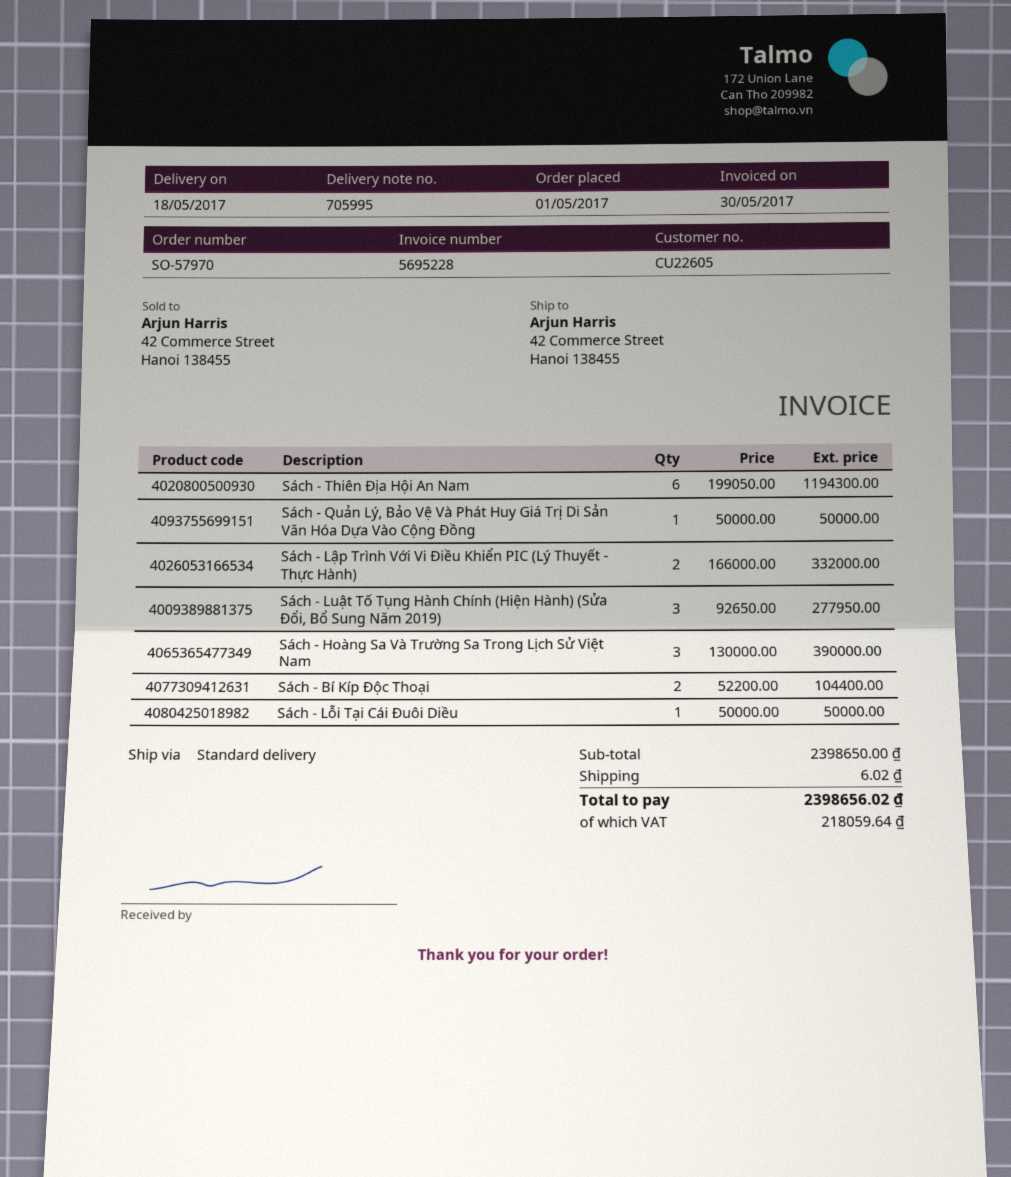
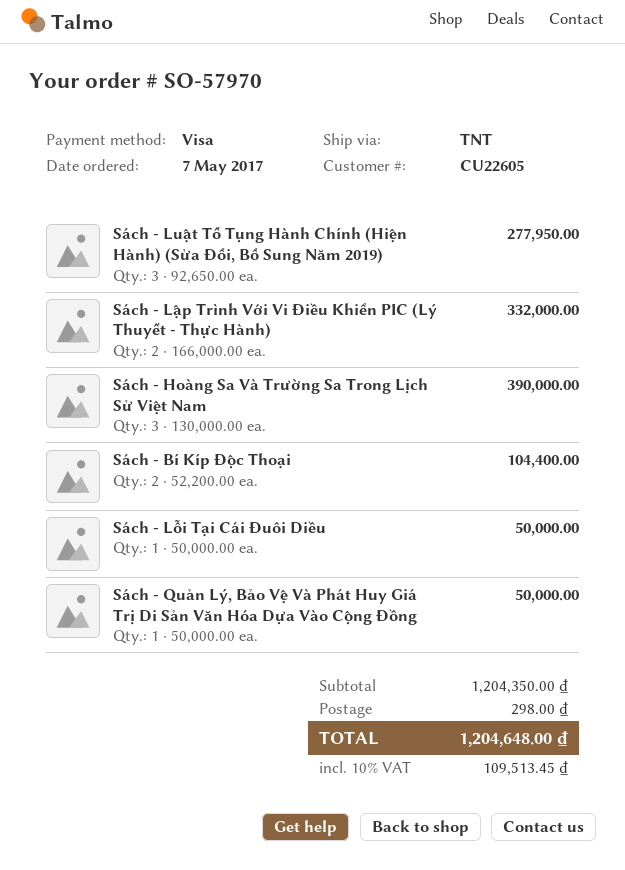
order date: 2017-05-01 -> 2017-05-07
shipping method: standard -> TNT
Sách - Thiên Địa Hội An Nam: 6 x 199050.00 = 1194300.00 -> none
subtotal: 2398650.00 -> 1204350.00
shipping: 6.02 -> 298.00
tax: 218059.64 -> 109513.45
total: 2398656.02 -> 1204648.00

